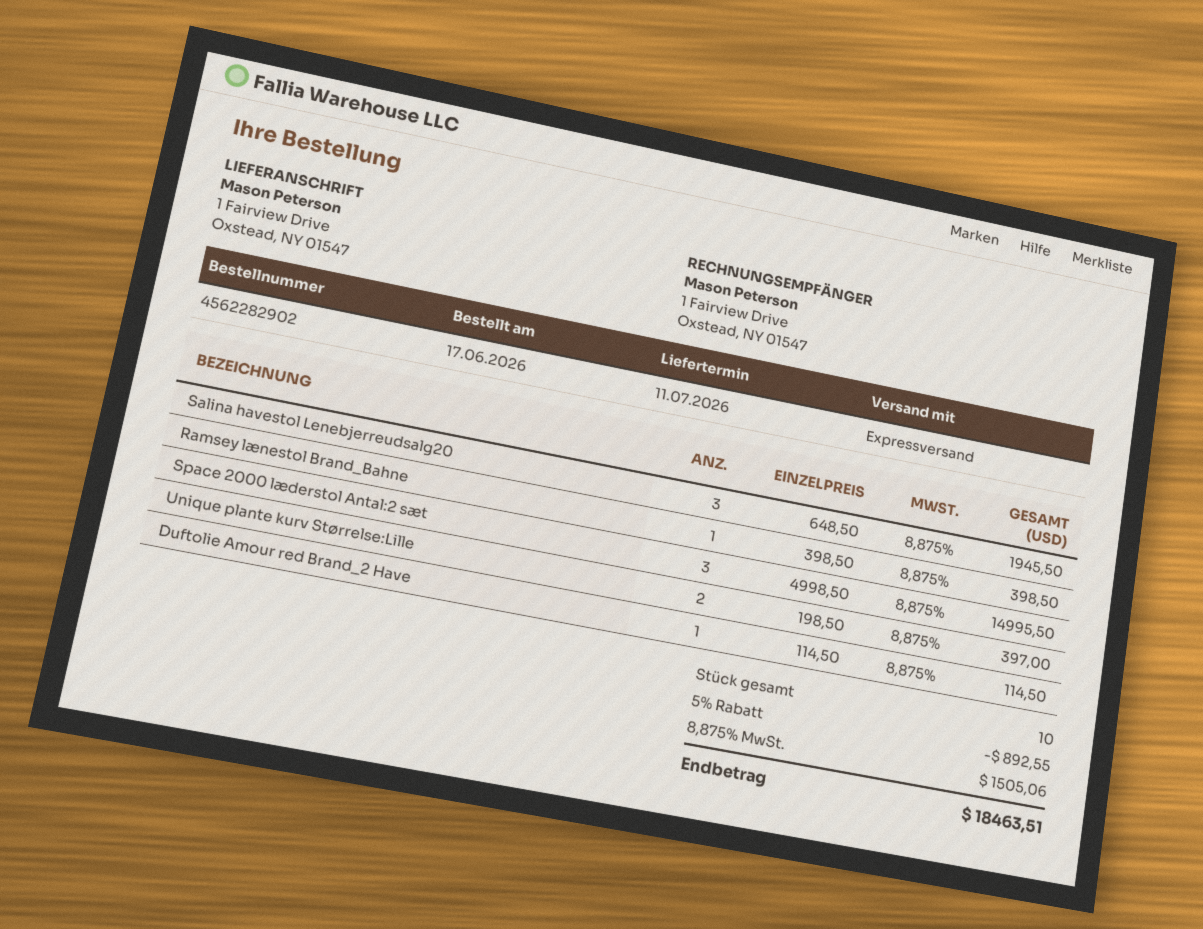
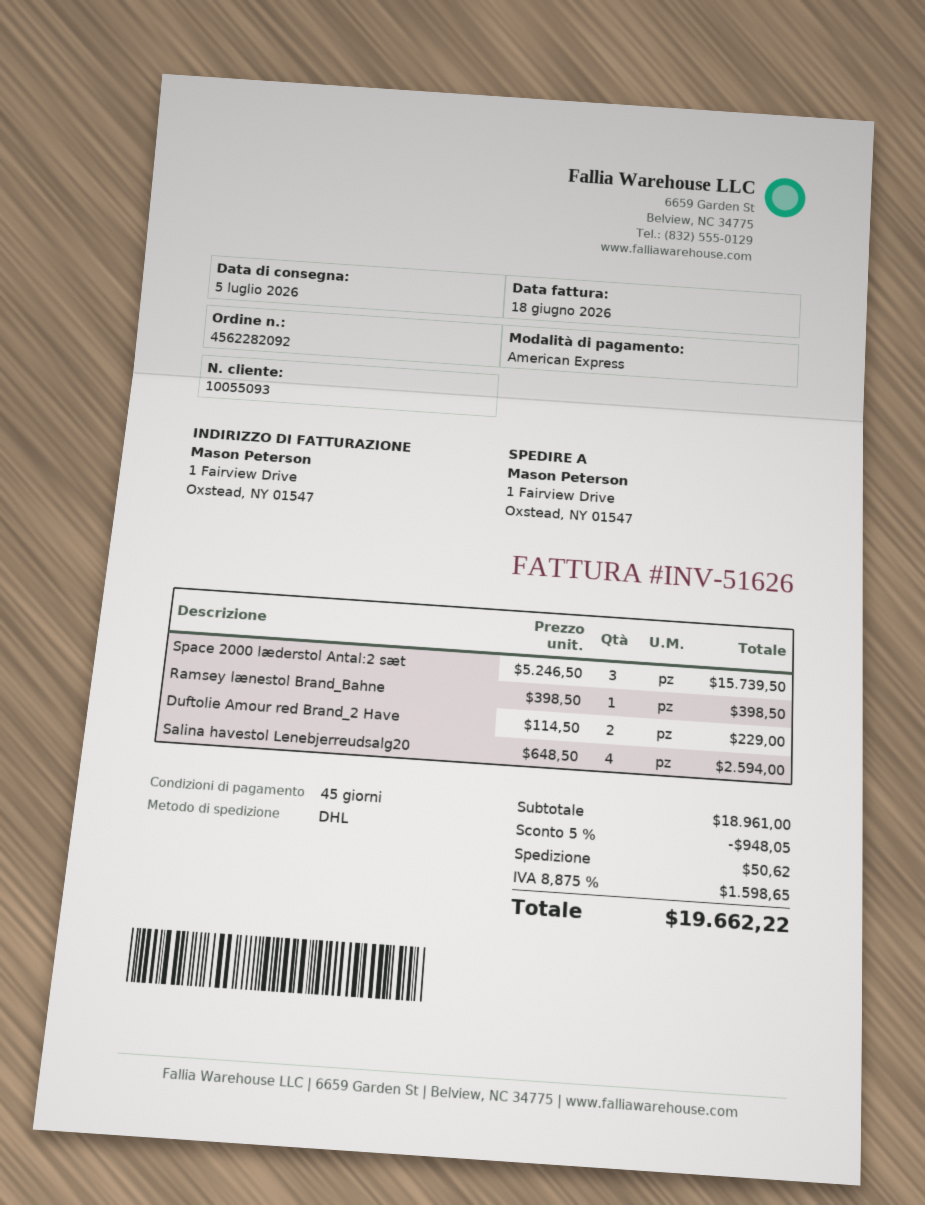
order number: 4562282902 -> 4562282092
delivery date: 2026-07-11 -> 2026-07-05
shipping method: express -> DHL
Salina havestol Lenebjerreudsalg20: 3 x 648.50 = 1945.50 -> 4 x 648.50 = 2594.00
Space 2000 læderstol Antal:2 sæt: 3 x 4998.50 = 14995.50 -> 3 x 5246.50 = 15739.50
Unique plante kurv Størrelse:Lille: 2 x 198.50 = 397.00 -> none
Duftolie Amour red Brand_2 Have: 1 x 114.50 = 114.50 -> 2 x 114.50 = 229.00
discount: 5% = 892.55 -> 5% = 948.05
shipping: none -> 50.62
tax: 8.875% = 1505.06 -> 8.875% = 1598.65
total: 18463.51 -> 19662.22

